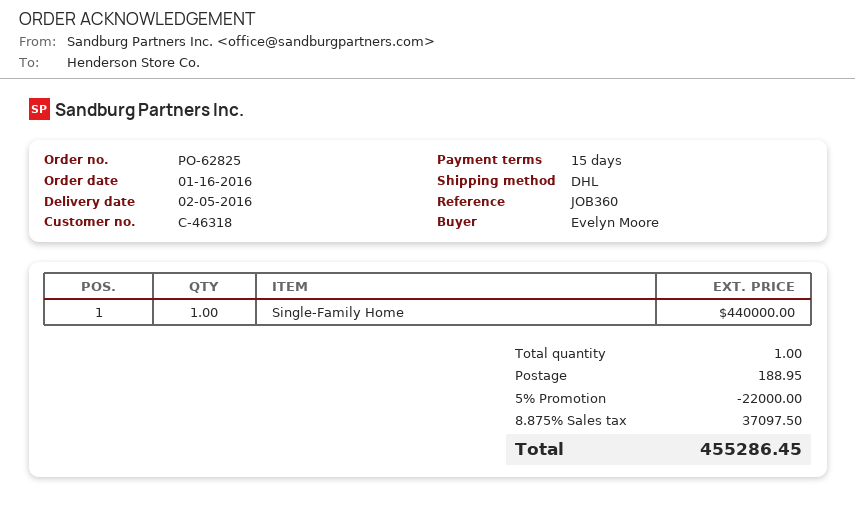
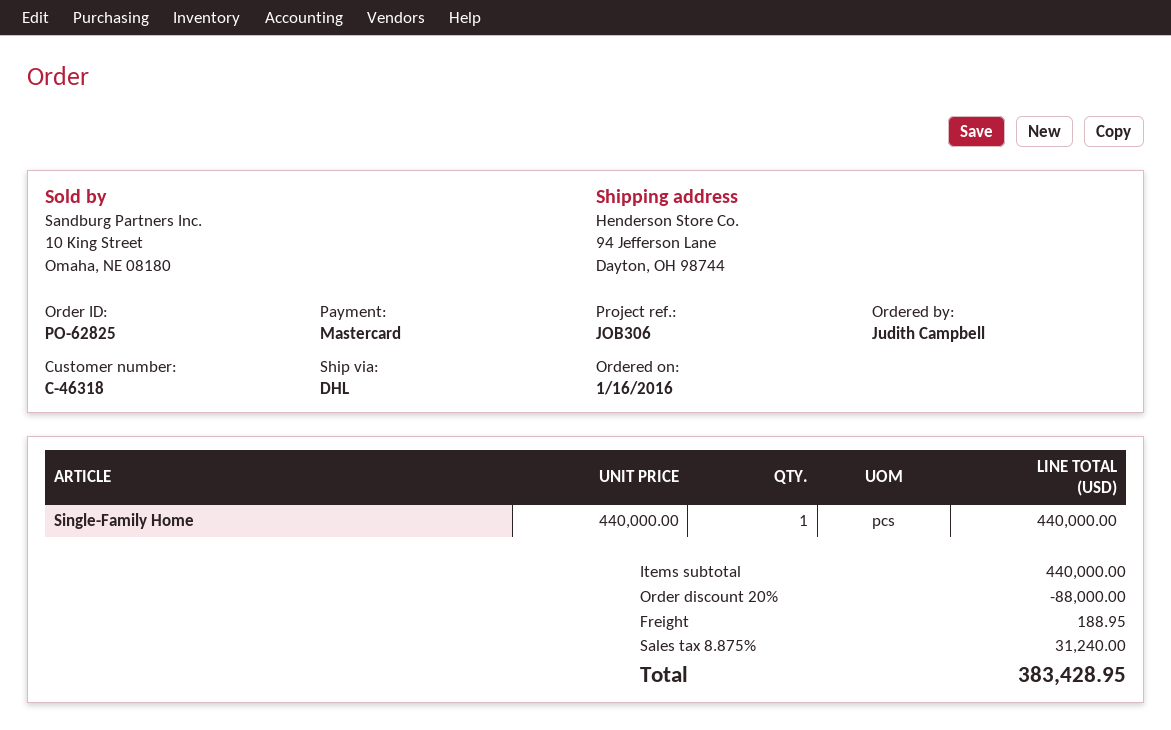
reference: JOB360 -> JOB306
ordered by: Evelyn Moore -> Judith Campbell
discount: 5% = 22000.00 -> 20% = 88000.00
tax: 8.875% = 37097.50 -> 8.875% = 31240.00
total: 455286.45 -> 383428.95

